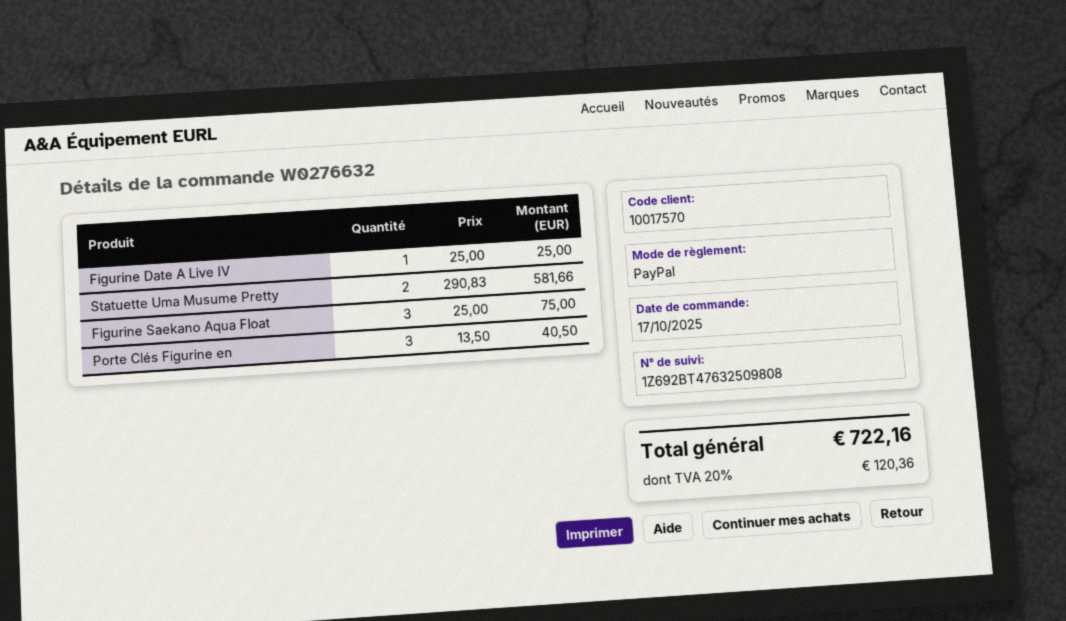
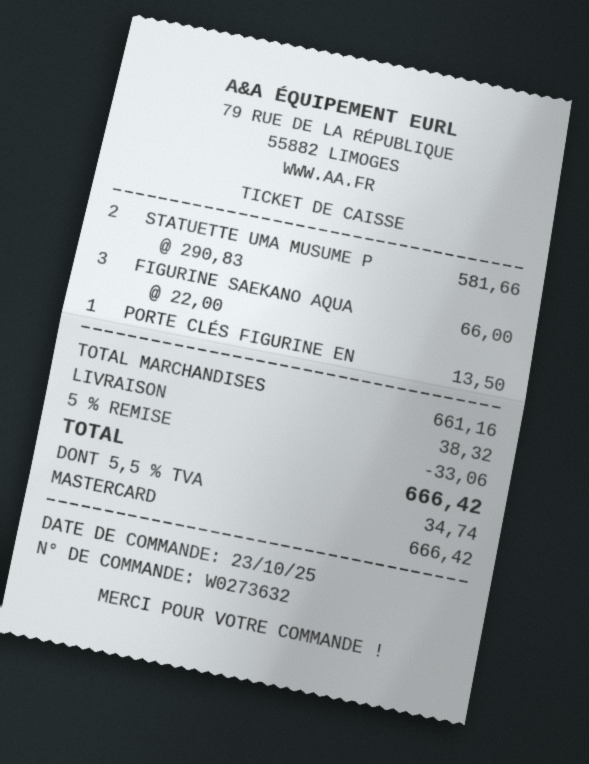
order number: W0276632 -> W0273632
order date: 2025-10-17 -> 2025-10-23
payment method: PayPal -> Mastercard
Figurine Date A Live IV: 1 x 25.00 = 25.00 -> none
Figurine Saekano Aqua Float: 3 x 25.00 = 75.00 -> 3 x 22.00 = 66.00
Porte Clés Figurine en: 3 x 13.50 = 40.50 -> 1 x 13.50 = 13.50
discount: none -> 5% = 33.06
shipping: none -> 38.32
tax: 20% = 120.36 -> 5.5% = 34.74
total: 722.16 -> 666.42

